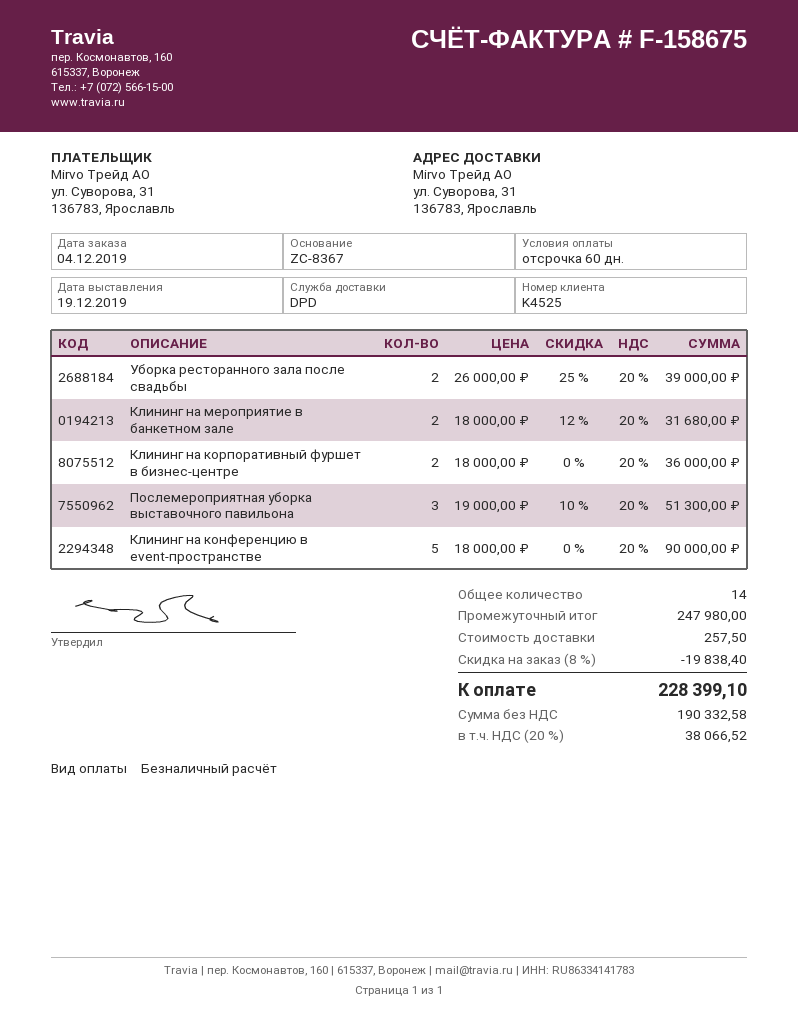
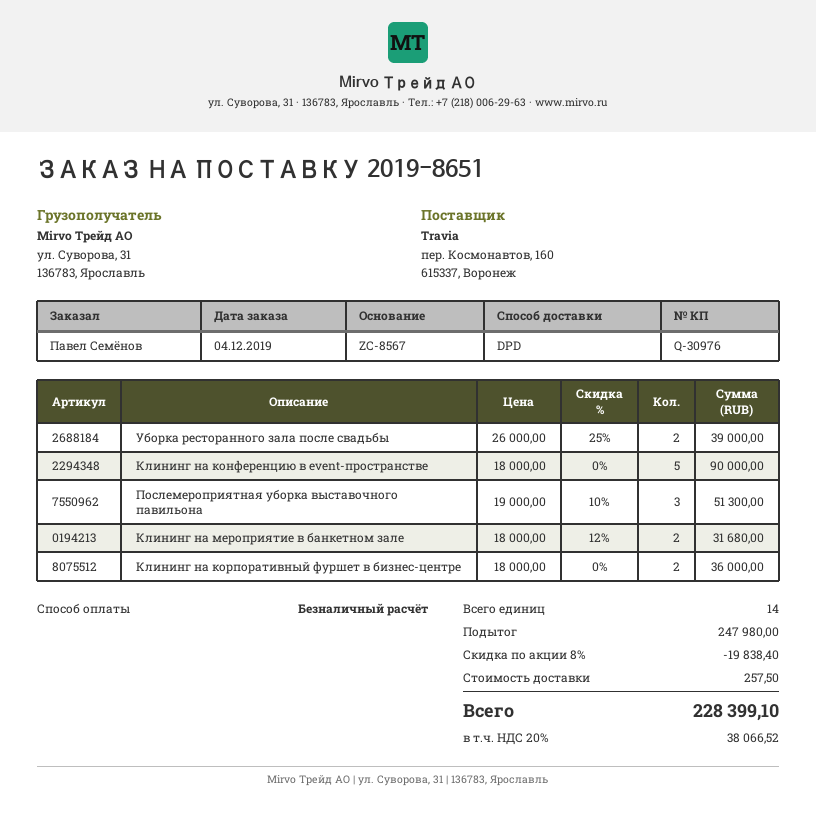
reference: ZC-8367 -> ZC-8567

